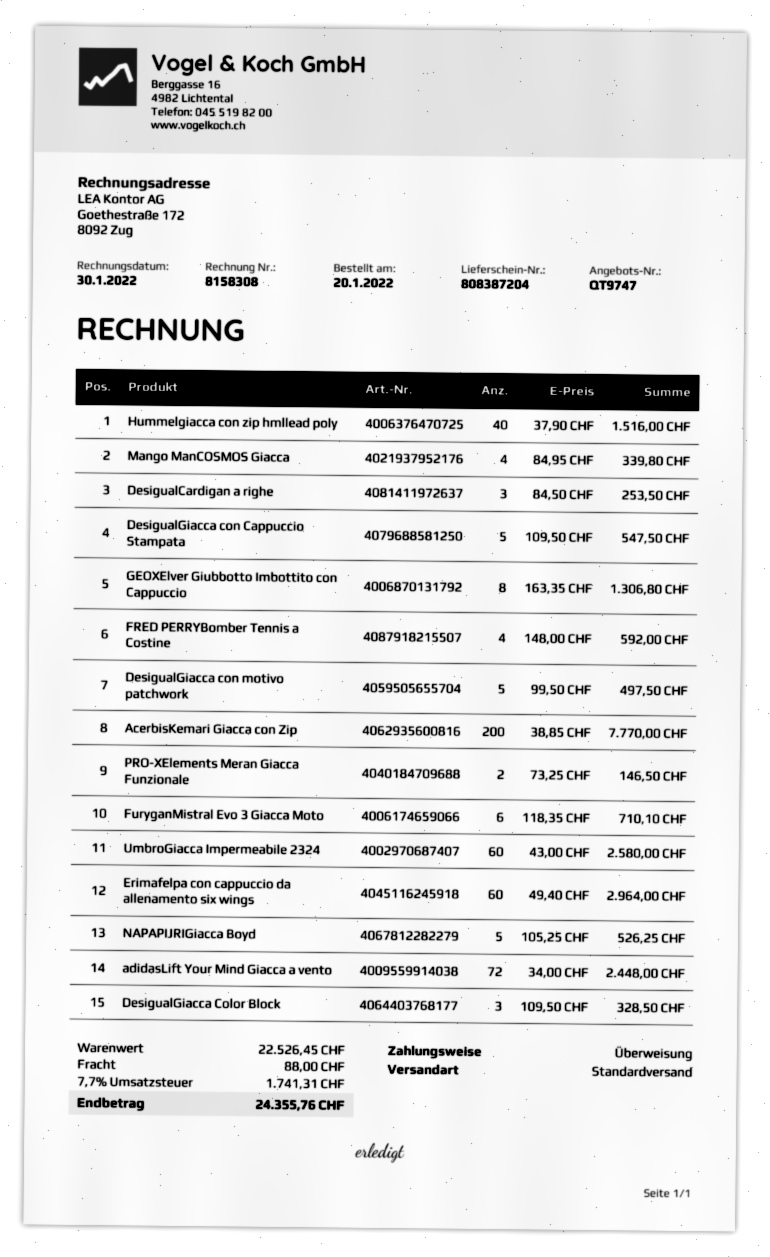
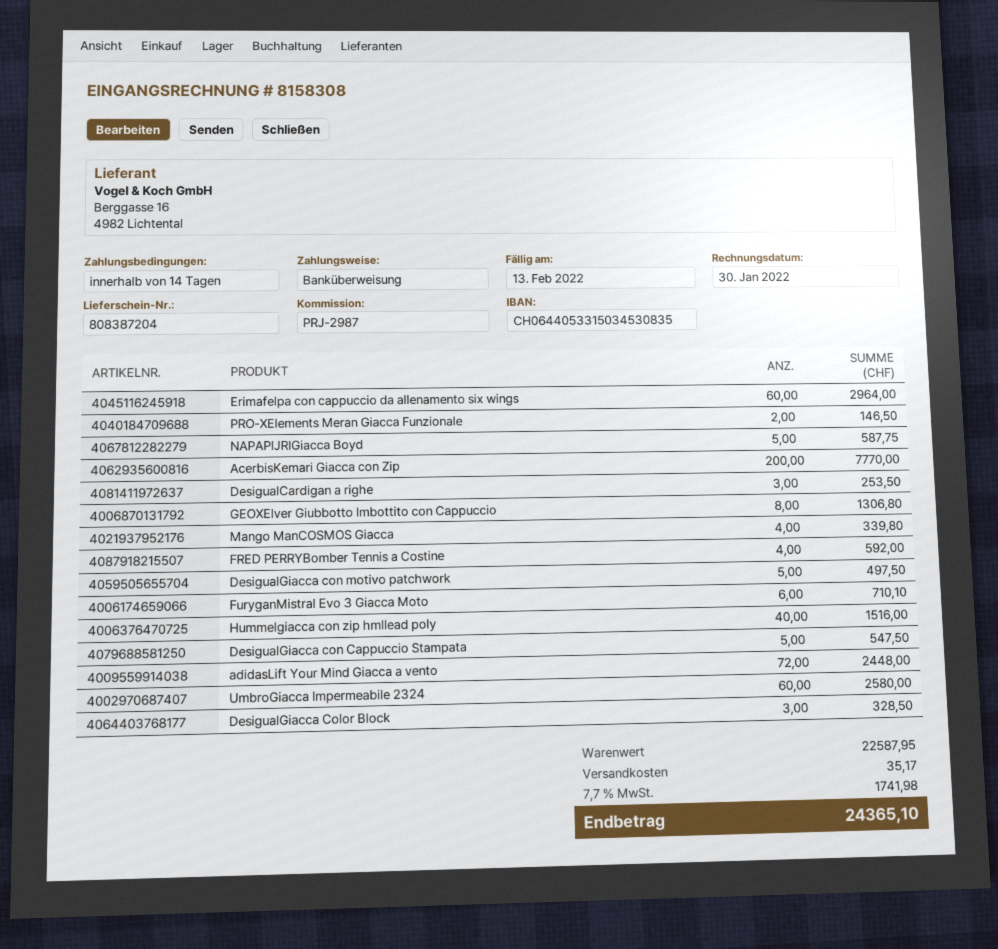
NAPAPIJRIGiacca Boyd: 5 for 526.25 -> 5 for 587.75
subtotal: 22526.45 -> 22587.95
shipping: 88.00 -> 35.17
tax: 7.7% = 1741.31 -> 7.7% = 1741.98
total: 24355.76 -> 24365.10

